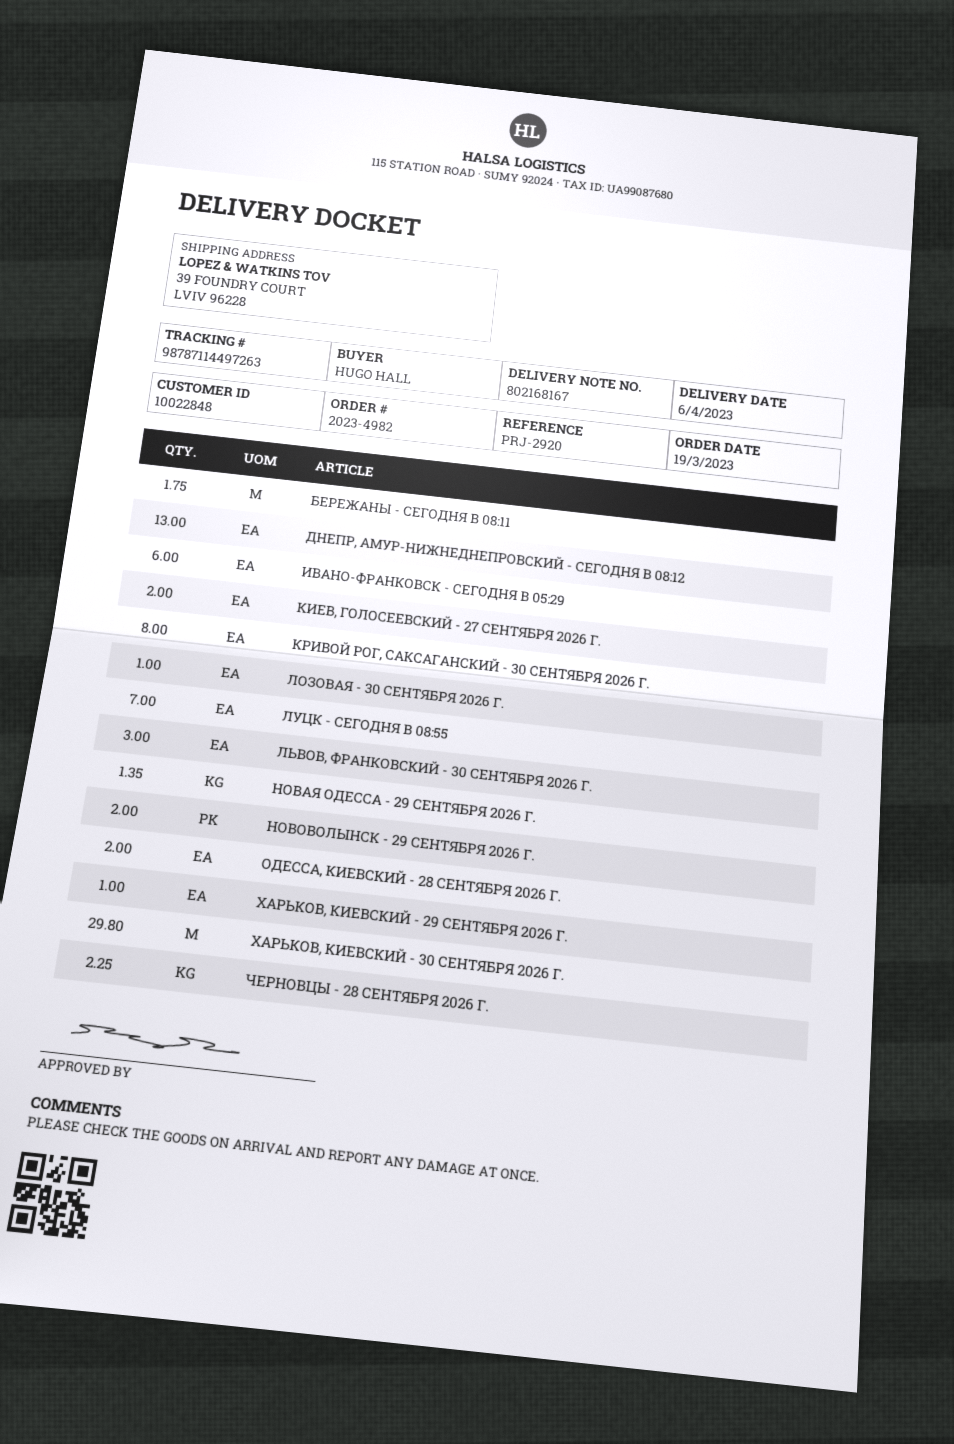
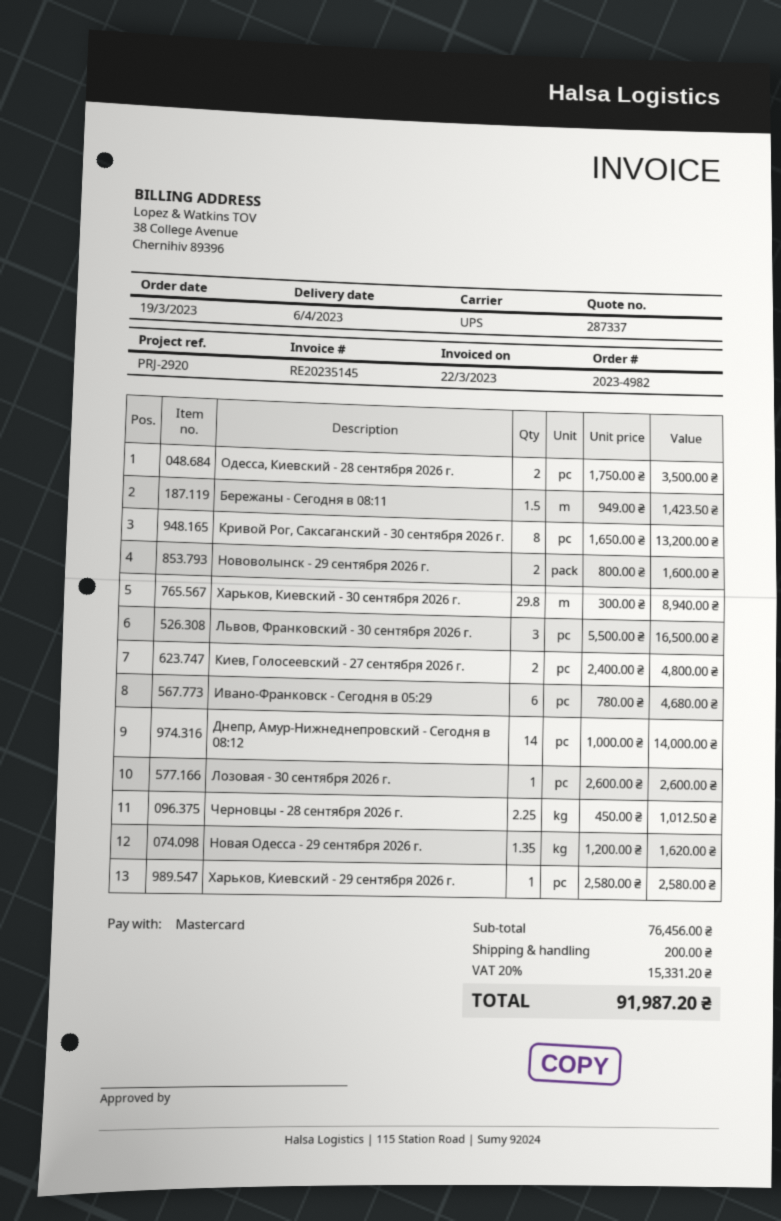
БЕРЕЖАНЫ - СЕГОДНЯ В 08:11: 1.75 -> 1.5
ДНЕПР, АМУР-НИЖНЕДНЕПРОВСКИЙ - СЕГОДНЯ В 08:12: 13 -> 14
ЛУЦК - СЕГОДНЯ В 08:55: 7 -> none

